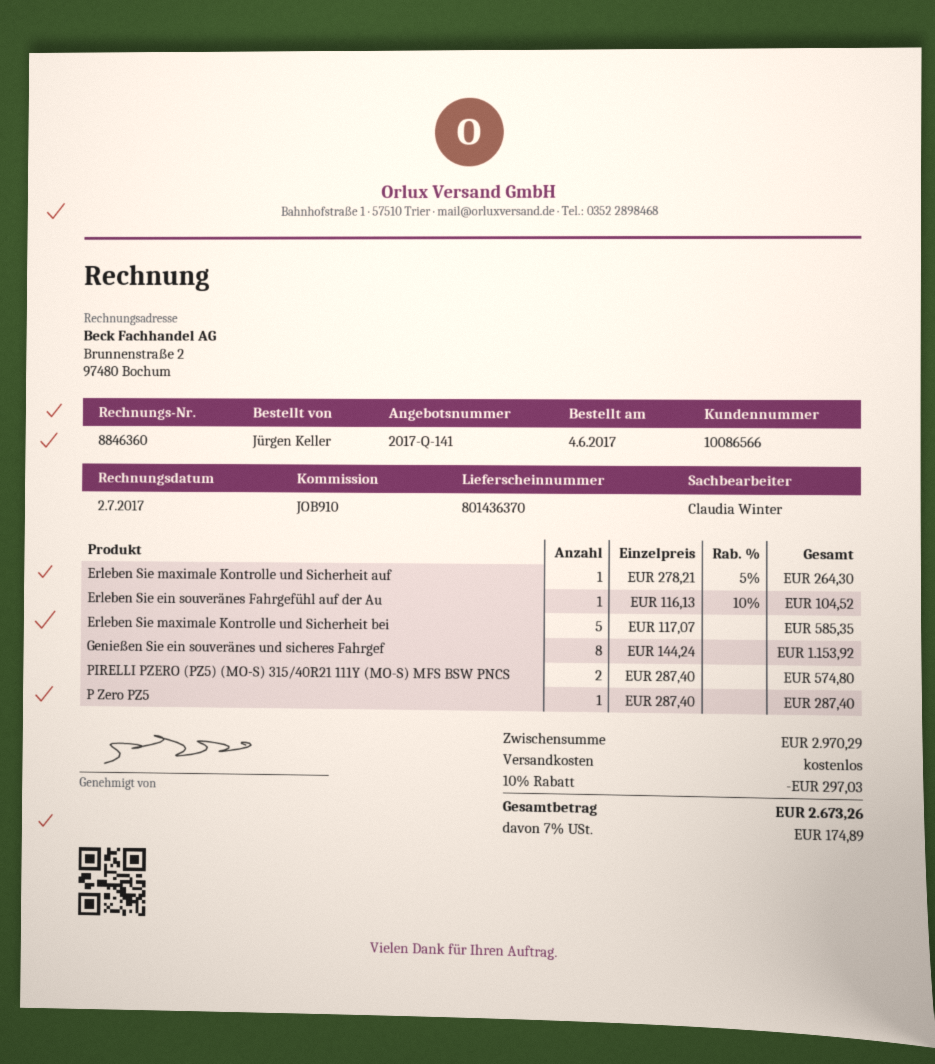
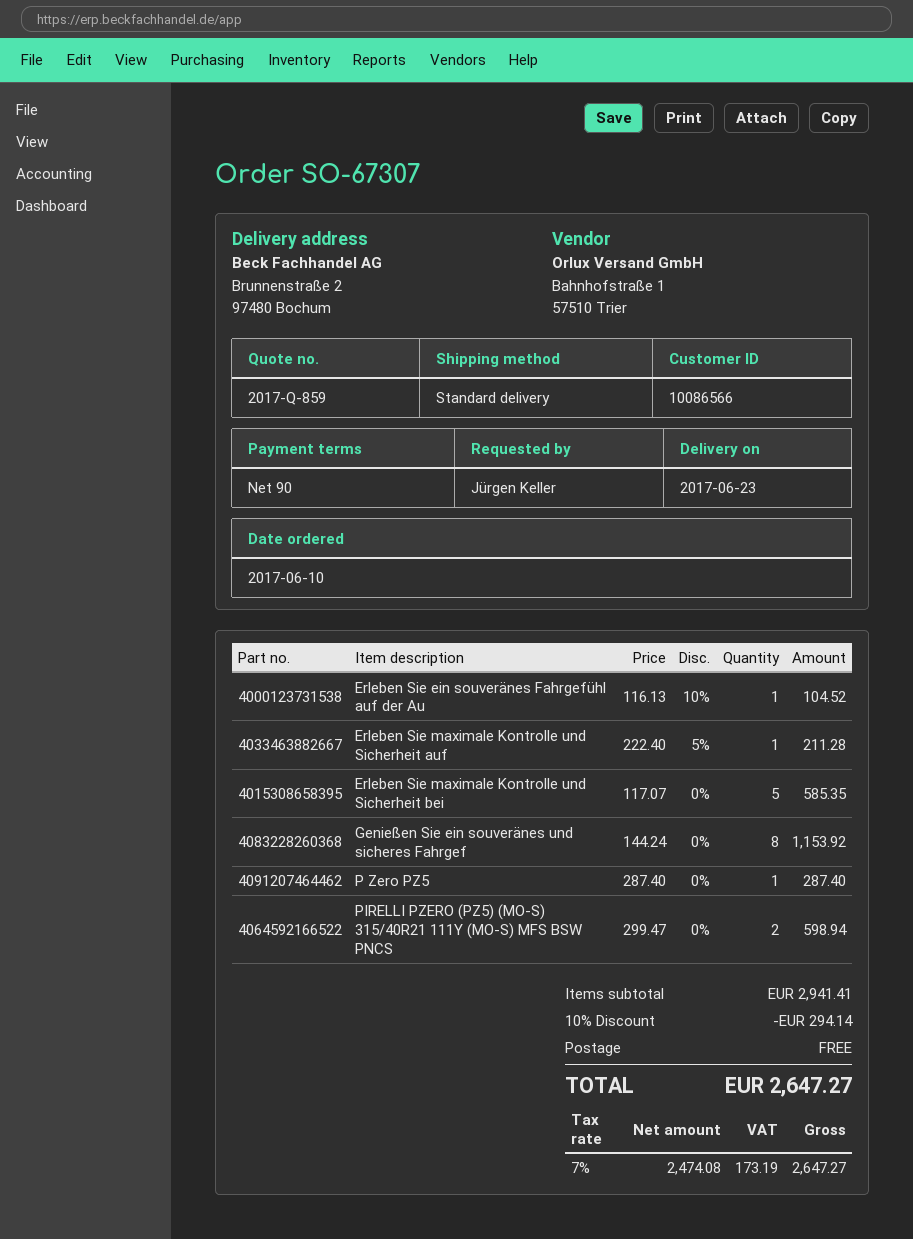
quote number: 2017-Q-141 -> 2017-Q-859
order date: 2017-06-04 -> 2017-06-10
Erleben Sie maximale Kontrolle und Sicherheit auf: 1 x 278.21 - 5% = 264.30 -> 1 x 222.40 - 5% = 211.28
PIRELLI PZERO (PZ5) (MO-S) 315/40R21 111Y (MO-S) MFS BSW PNCS: 2 x 287.40 = 574.80 -> 2 x 299.47 = 598.94
subtotal: 2970.29 -> 2941.41
discount: 10% = 297.03 -> 10% = 294.14
tax: 7% = 174.89 -> 7% = 173.19
total: 2673.26 -> 2647.27

